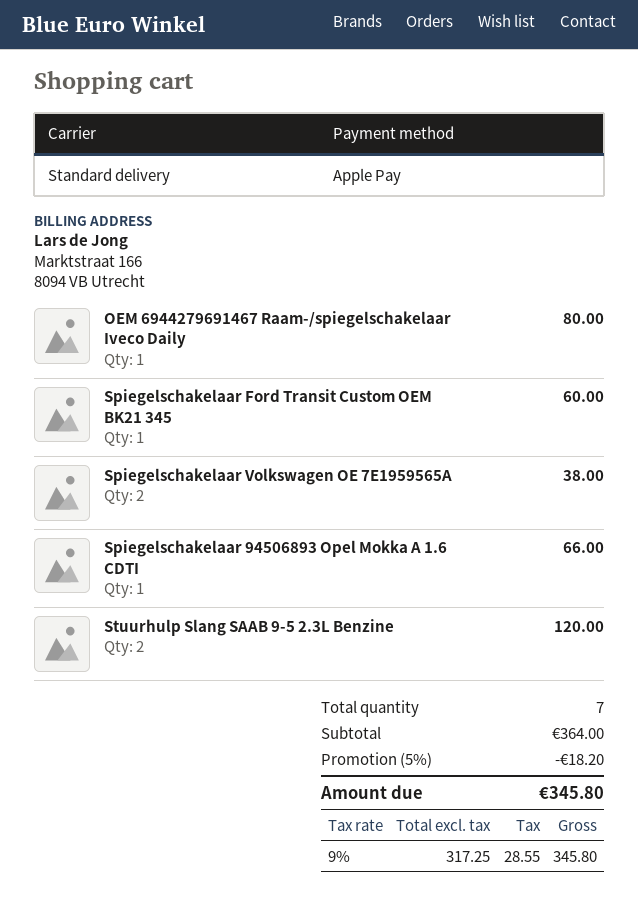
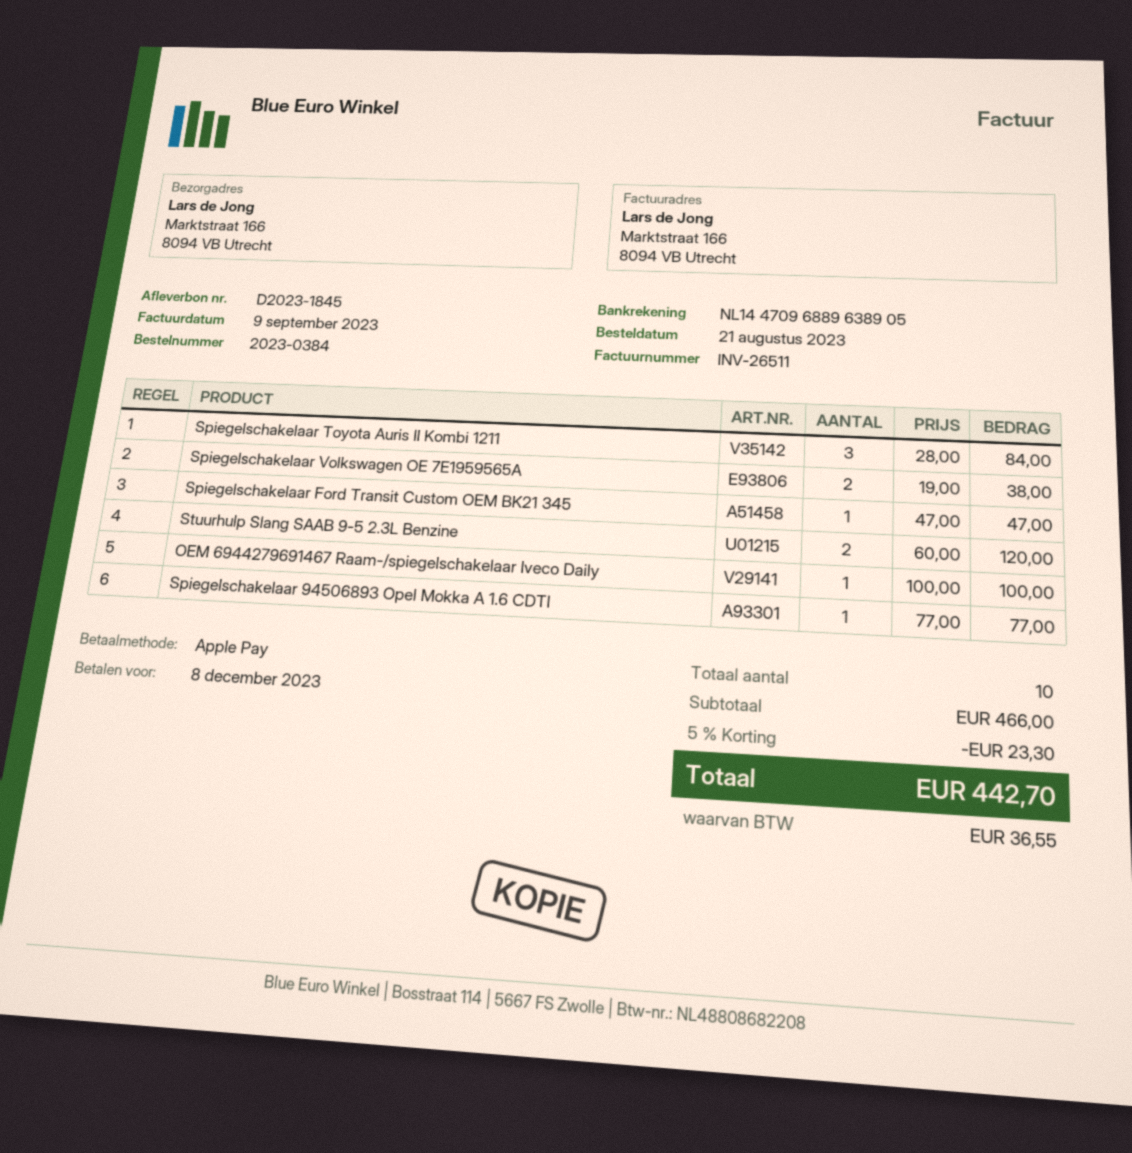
OEM 6944279691467 Raam-/spiegelschakelaar Iveco Daily: 1 for 80.00 -> 1 for 100.00
Spiegelschakelaar Ford Transit Custom OEM BK21 345: 1 for 60.00 -> 1 for 47.00
Spiegelschakelaar 94506893 Opel Mokka A 1.6 CDTI: 1 for 66.00 -> 1 for 77.00
Spiegelschakelaar Toyota Auris II Kombi 1211: none -> 3 for 84.00
total quantity: 7 -> 10
subtotal: 364.00 -> 466.00
discount: 5% = 18.20 -> 5% = 23.30
tax: 28.55 -> 36.55
total: 345.80 -> 442.70

